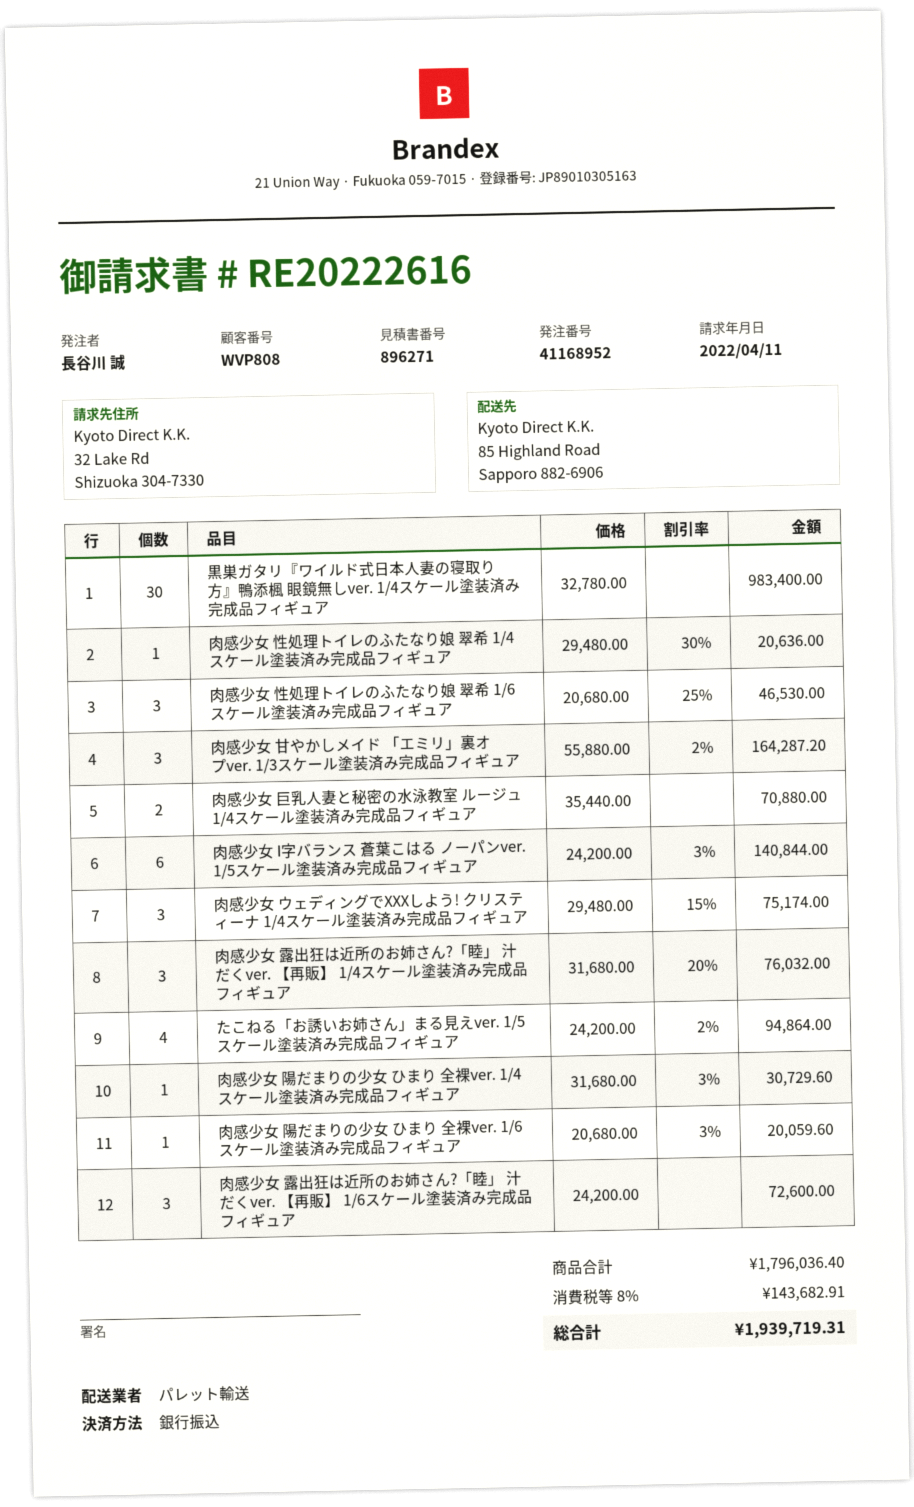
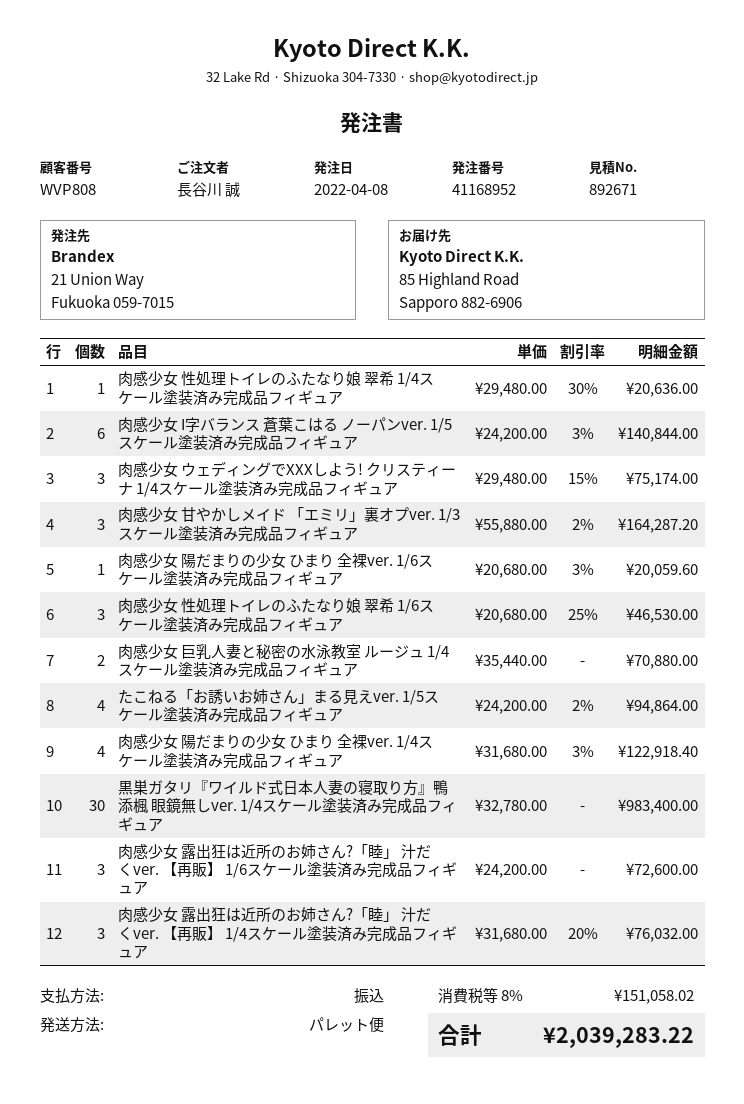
quote number: 896271 -> 892671
肉感少女 陽だまりの少女 ひまり 全裸ver. 1/4スケール塗装済み完成品フィギュア: 1 x 31680.00 - 3% = 30729.60 -> 4 x 31680.00 - 3% = 122918.40
tax: 8% = 143682.91 -> 8% = 151058.02
total: 1939719.31 -> 2039283.22

